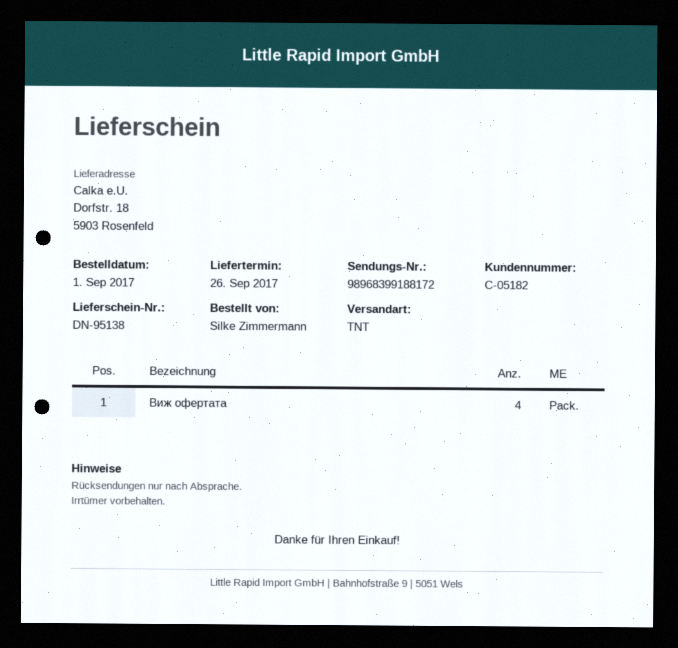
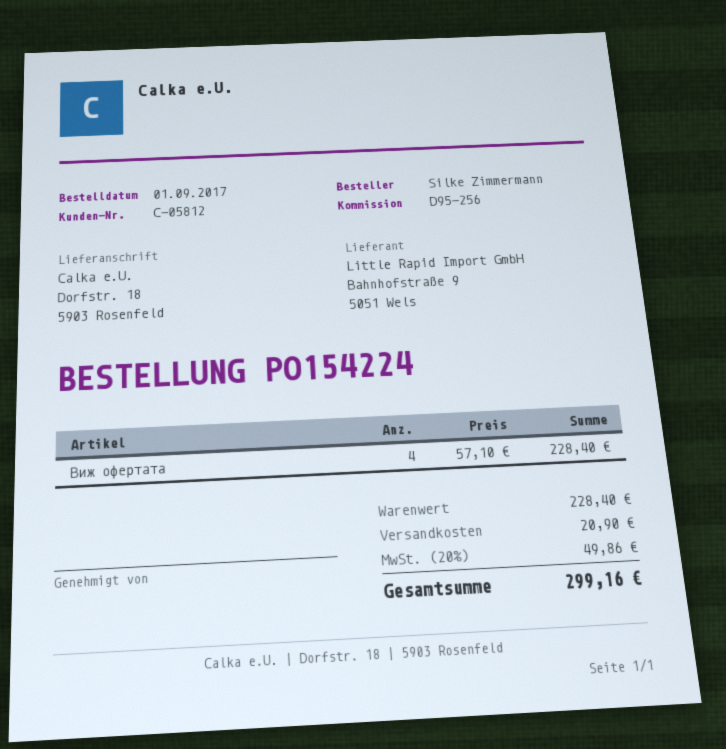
customer number: C-05182 -> C-05812

